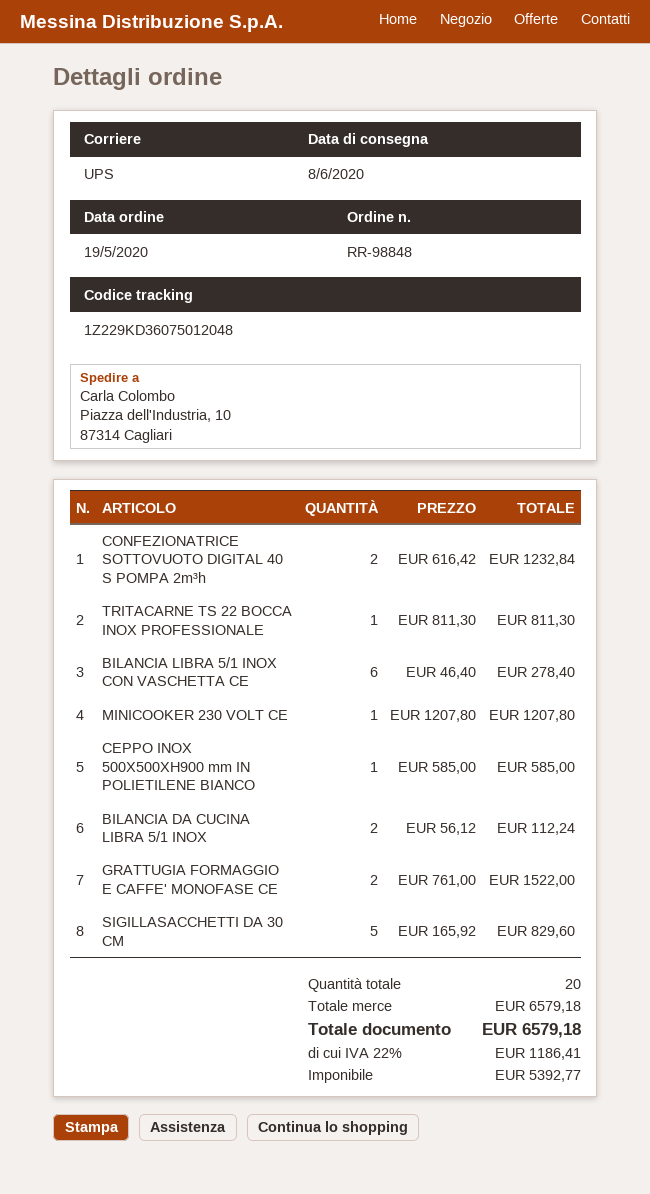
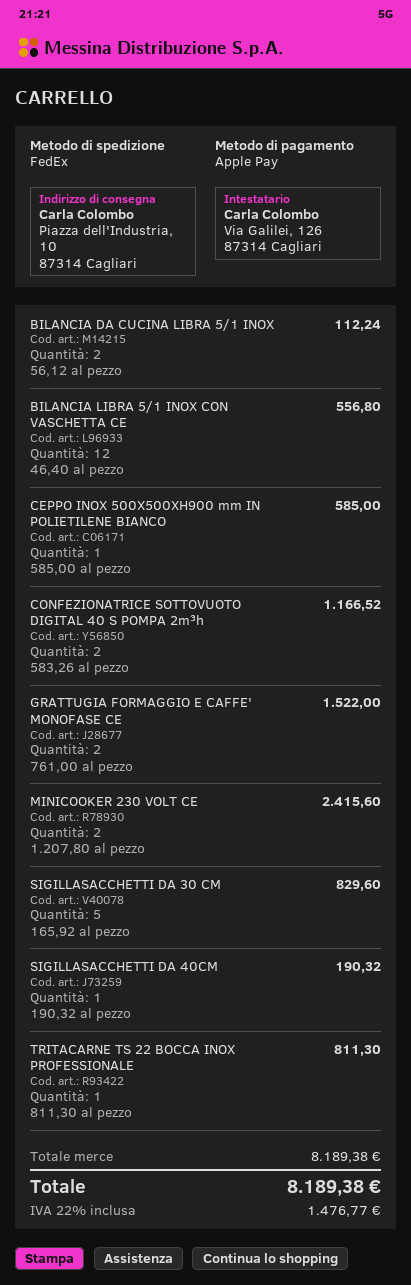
shipping method: UPS -> FedEx
CONFEZIONATRICE SOTTOVUOTO DIGITAL 40 S POMPA 2m³h: 2 x 616.42 = 1232.84 -> 2 x 583.26 = 1166.52
BILANCIA LIBRA 5/1 INOX CON VASCHETTA CE: 6 x 46.40 = 278.40 -> 12 x 46.40 = 556.80
MINICOOKER 230 VOLT CE: 1 x 1207.80 = 1207.80 -> 2 x 1207.80 = 2415.60
SIGILLASACCHETTI DA 40CM: none -> 1 x 190.32 = 190.32
subtotal: 6579.18 -> 8189.38
tax: 22% = 1186.41 -> 22% = 1476.77
total: 6579.18 -> 8189.38

